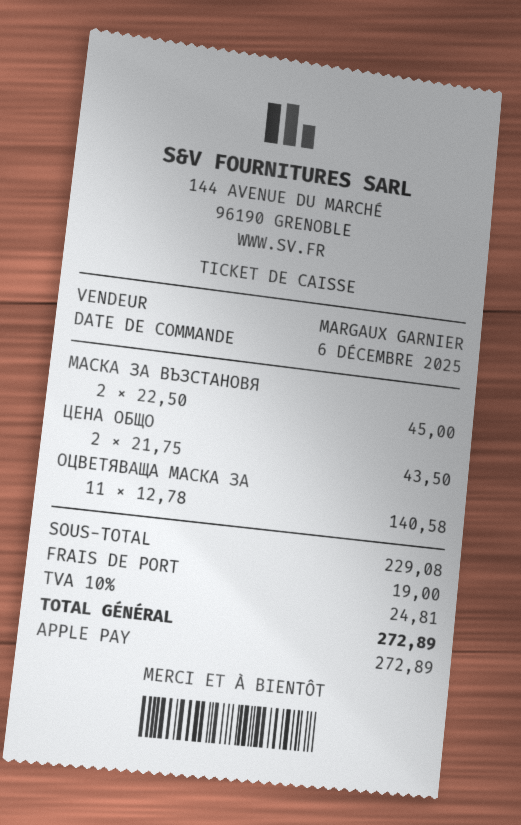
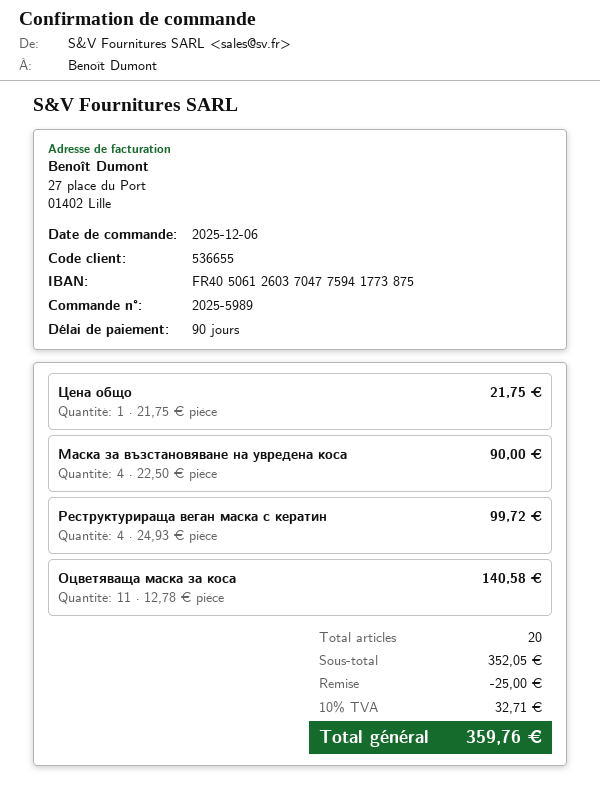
МАСКА ЗА ВЪЗСТАНОВЯ: 2 x 22.50 = 45.00 -> 4 x 22.50 = 90.00
ЦЕНА ОБЩО: 2 x 21.75 = 43.50 -> 1 x 21.75 = 21.75
Реструктурираща веган маска с кератин: none -> 4 x 24.93 = 99.72
subtotal: 229.08 -> 352.05
discount: none -> 25.00
shipping: 19.00 -> none
tax: 10% = 24.81 -> 10% = 32.71
total: 272.89 -> 359.76

